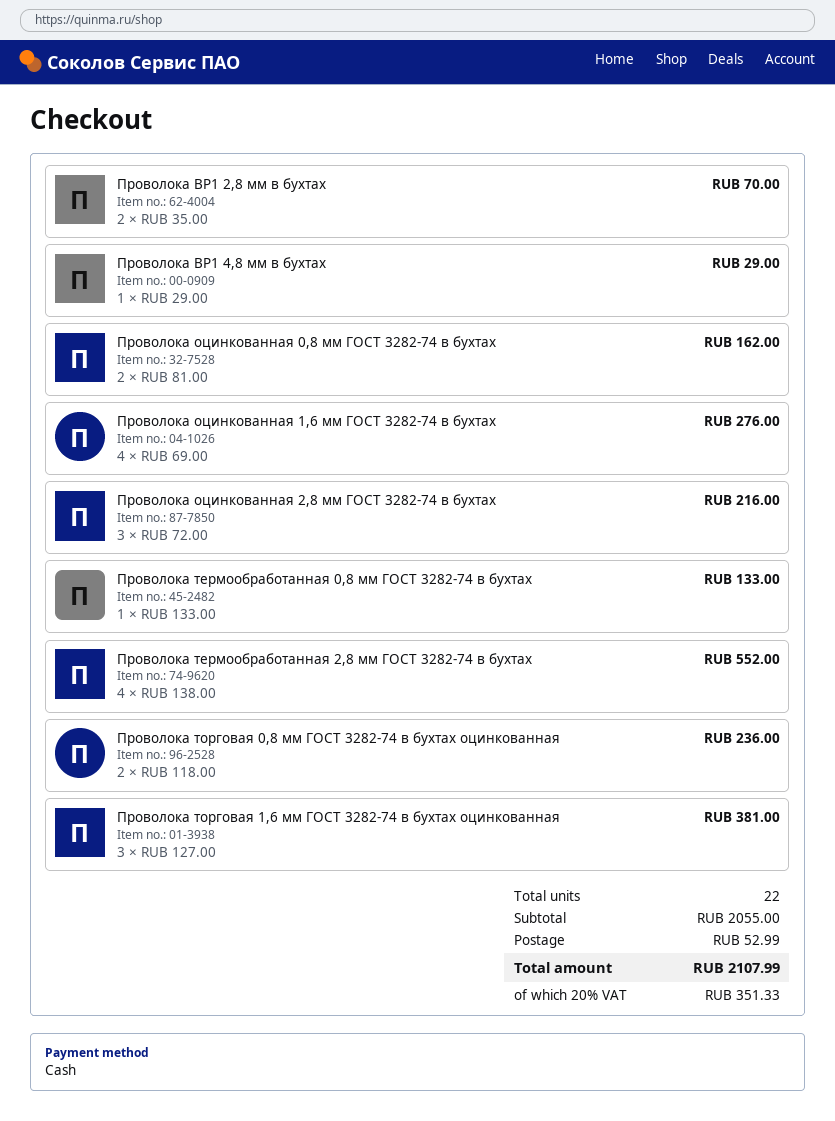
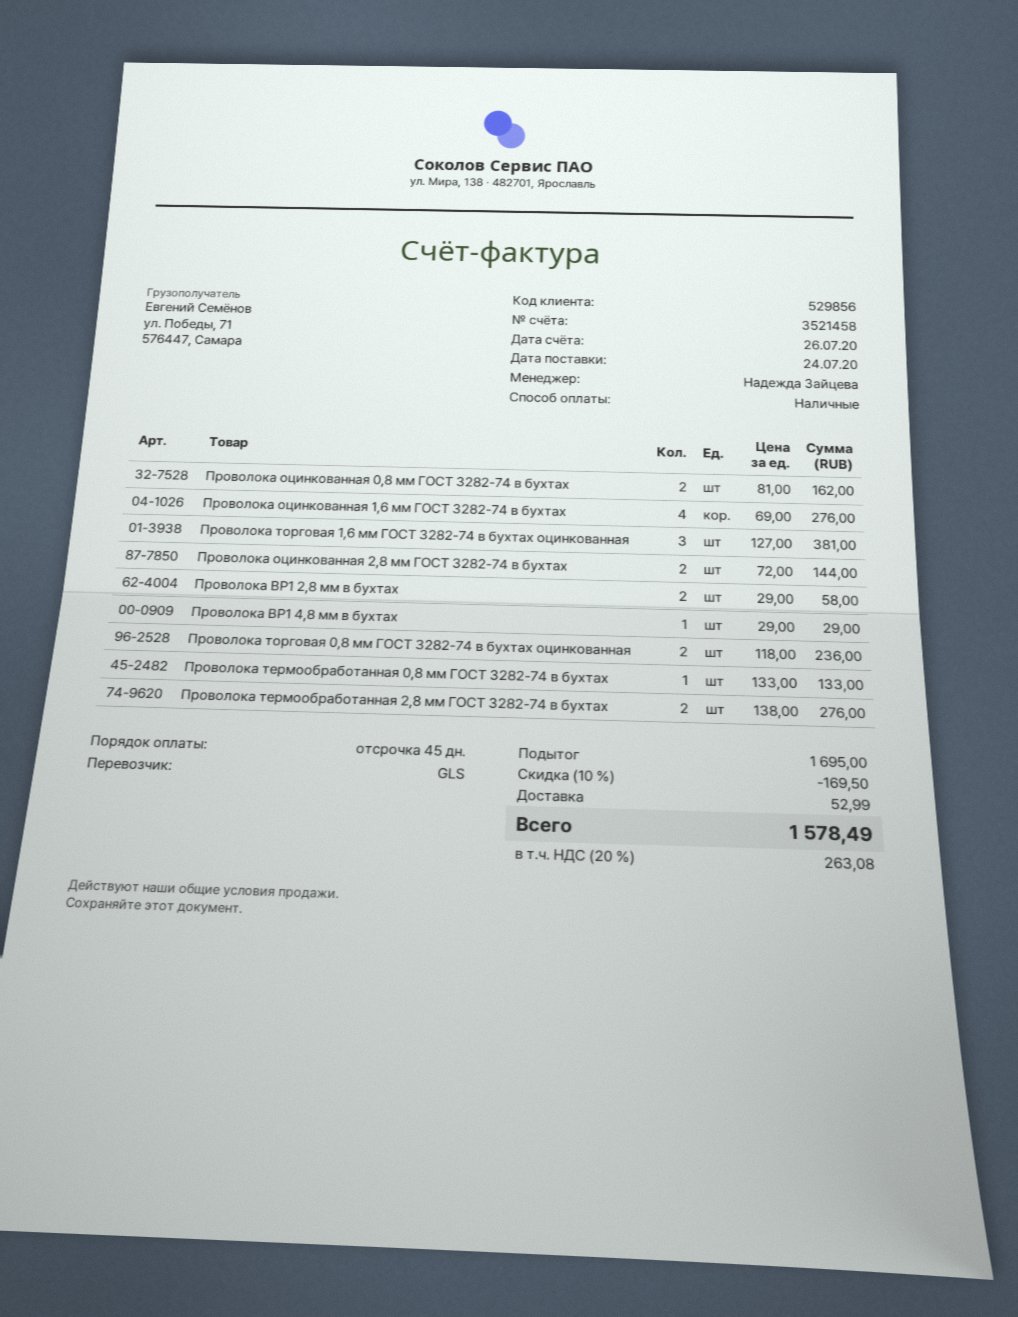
Проволока ВР1 2,8 мм в бухтах: 2 x 35.00 = 70.00 -> 2 x 29.00 = 58.00
Проволока оцинкованная 2,8 мм ГОСТ 3282-74 в бухтах: 3 x 72.00 = 216.00 -> 2 x 72.00 = 144.00
Проволока термообработанная 2,8 мм ГОСТ 3282-74 в бухтах: 4 x 138.00 = 552.00 -> 2 x 138.00 = 276.00
subtotal: 2055.00 -> 1695.00
discount: none -> 10% = 169.50
tax: 20% = 351.33 -> 20% = 263.08
total: 2107.99 -> 1578.49

